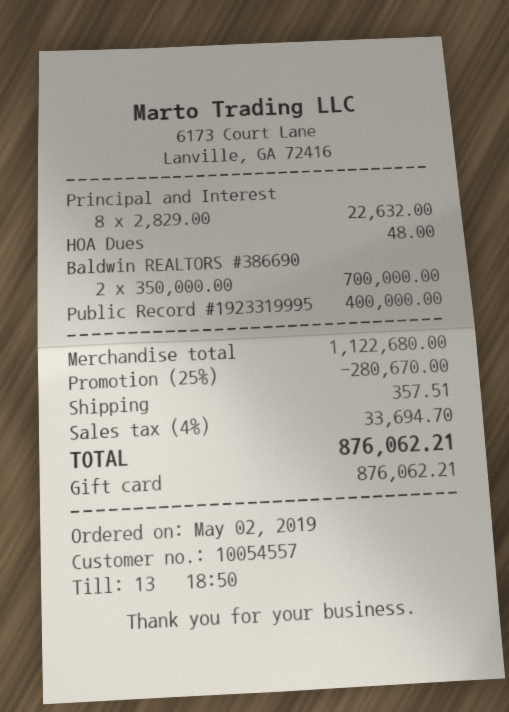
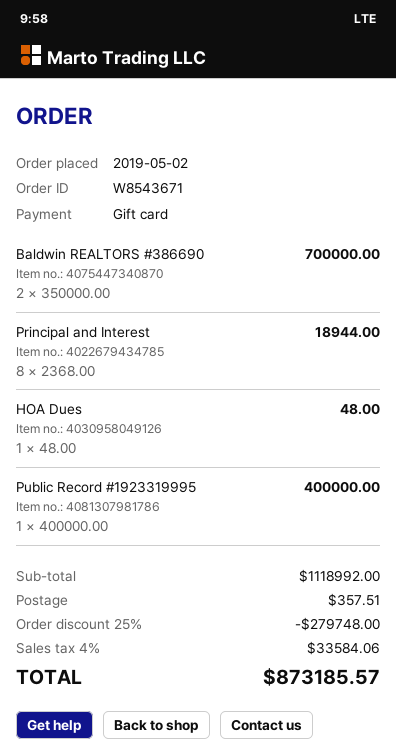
Principal and Interest: 8 x 2829.00 = 22632.00 -> 8 x 2368.00 = 18944.00
subtotal: 1122680.00 -> 1118992.00
discount: 25% = 280670.00 -> 25% = 279748.00
tax: 4% = 33694.70 -> 4% = 33584.06
total: 876062.21 -> 873185.57

